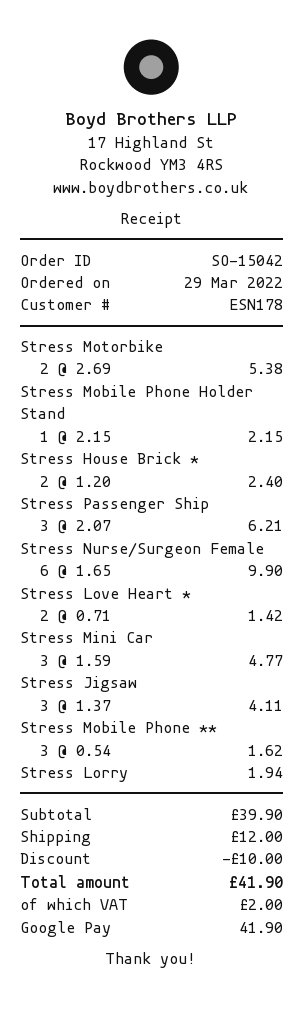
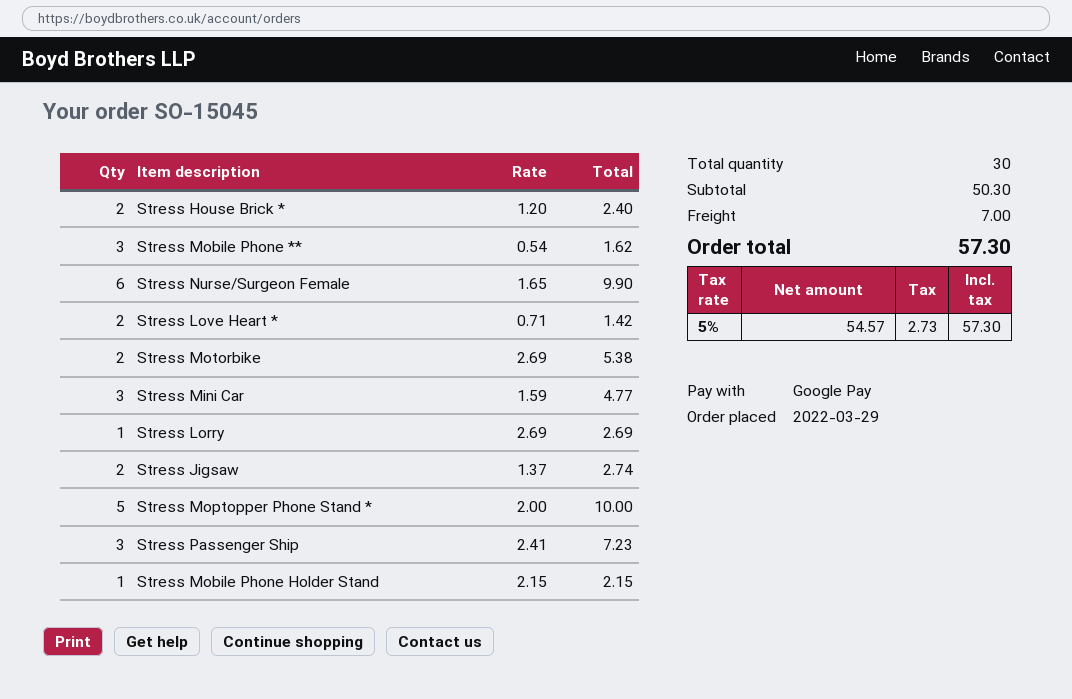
order number: SO-15042 -> SO-15045
Stress Passenger Ship: 3 x 2.07 = 6.21 -> 3 x 2.41 = 7.23
Stress Jigsaw: 3 x 1.37 = 4.11 -> 2 x 1.37 = 2.74
Stress Lorry: 1 x 1.94 = 1.94 -> 1 x 2.69 = 2.69
Stress Moptopper Phone Stand *: none -> 5 x 2.00 = 10.00
subtotal: 39.90 -> 50.30
discount: 10.00 -> none
shipping: 12.00 -> 7.00
tax: 2.00 -> 2.73
total: 41.90 -> 57.30

